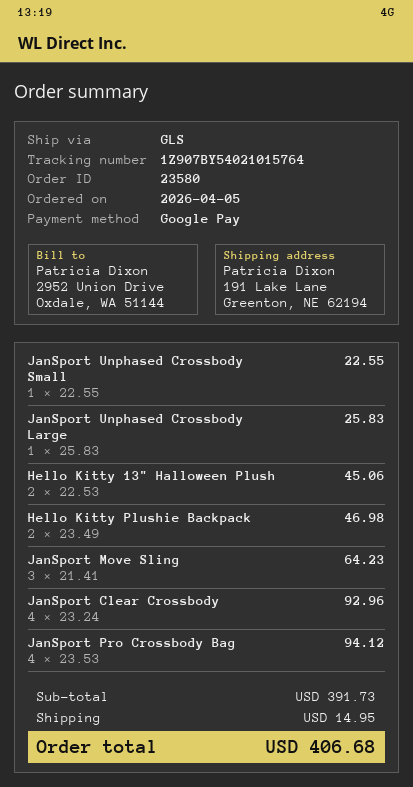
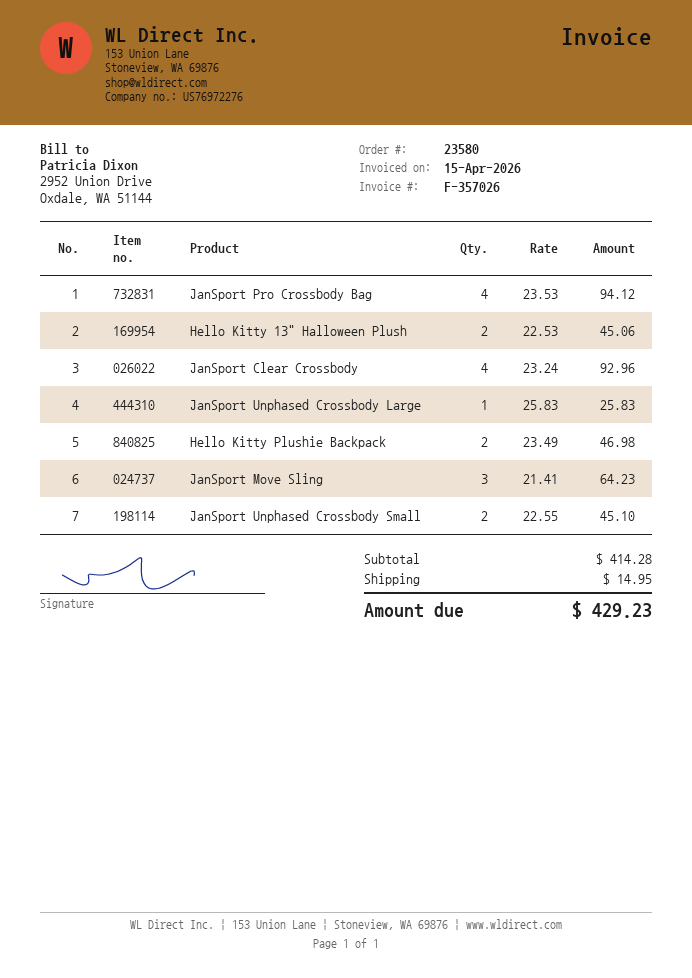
JanSport Unphased Crossbody Small: 1 x 22.55 = 22.55 -> 2 x 22.55 = 45.10
subtotal: 391.73 -> 414.28
total: 406.68 -> 429.23

